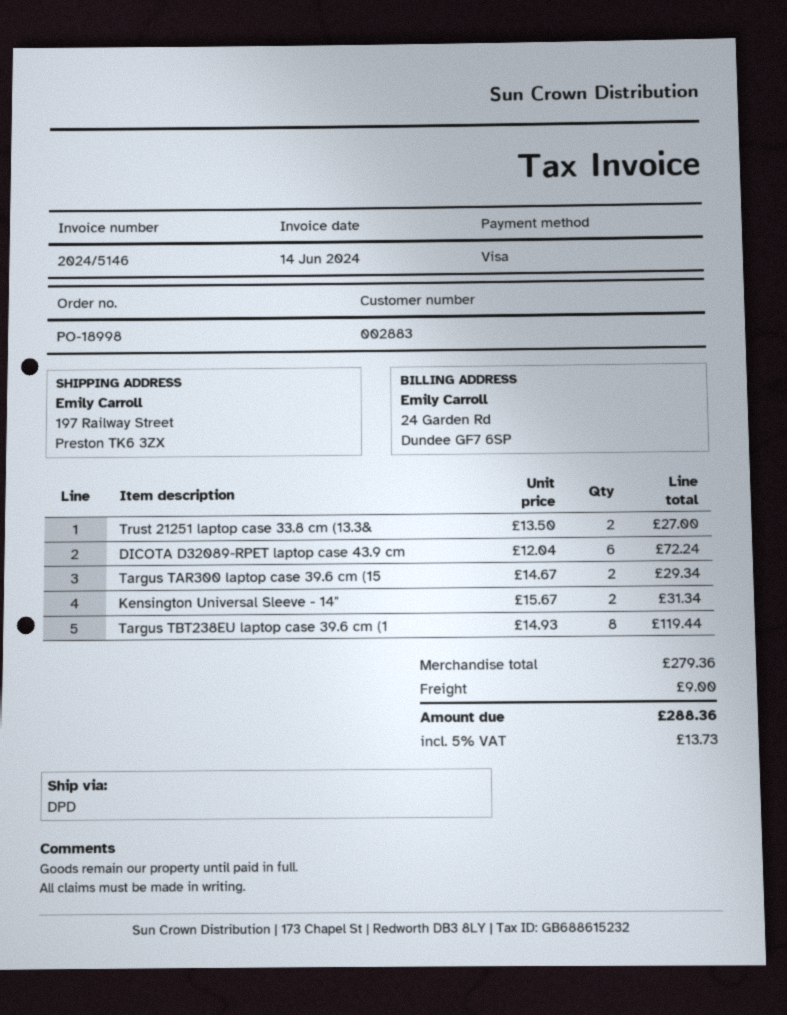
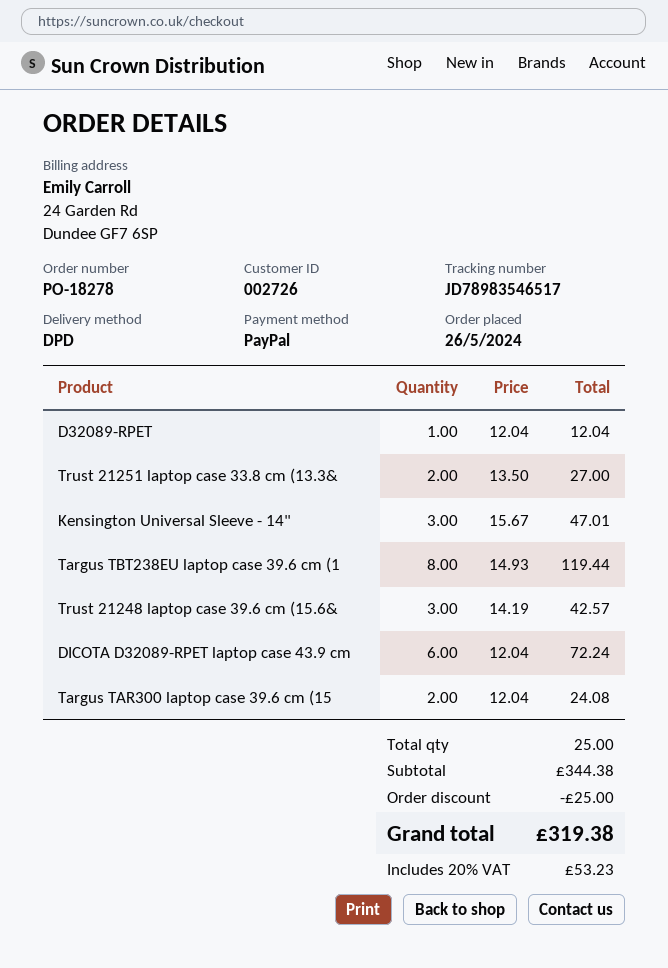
order number: PO-18998 -> PO-18278
customer number: 002883 -> 002726
payment method: Visa -> PayPal
Targus TAR300 laptop case 39.6 cm (15: 2 x 14.67 = 29.34 -> 2 x 12.04 = 24.08
Kensington Universal Sleeve - 14": 2 x 15.67 = 31.34 -> 3 x 15.67 = 47.01
D32089-RPET: none -> 1 x 12.04 = 12.04
Trust 21248 laptop case 39.6 cm (15.6&: none -> 3 x 14.19 = 42.57
subtotal: 279.36 -> 344.38
discount: none -> 25.00
shipping: 9.00 -> none
tax: 5% = 13.73 -> 20% = 53.23
total: 288.36 -> 319.38

